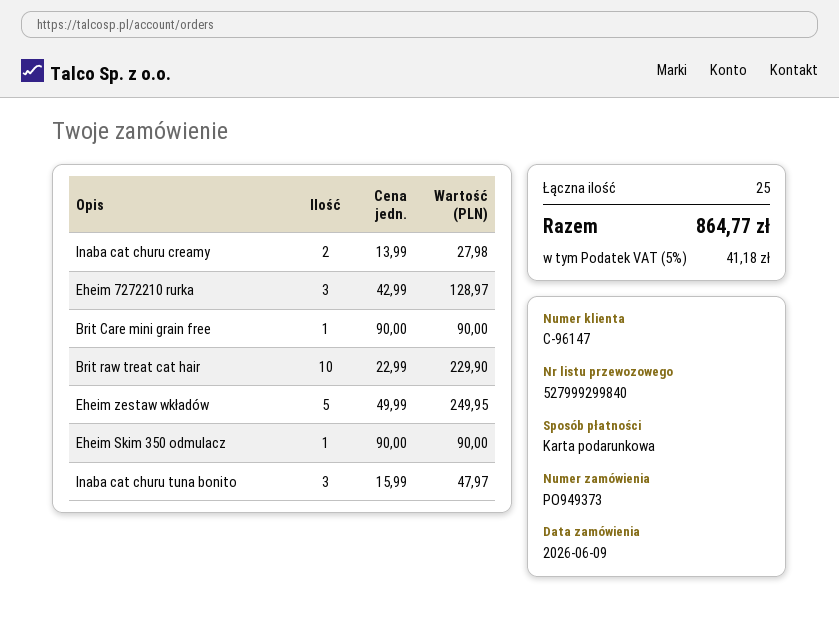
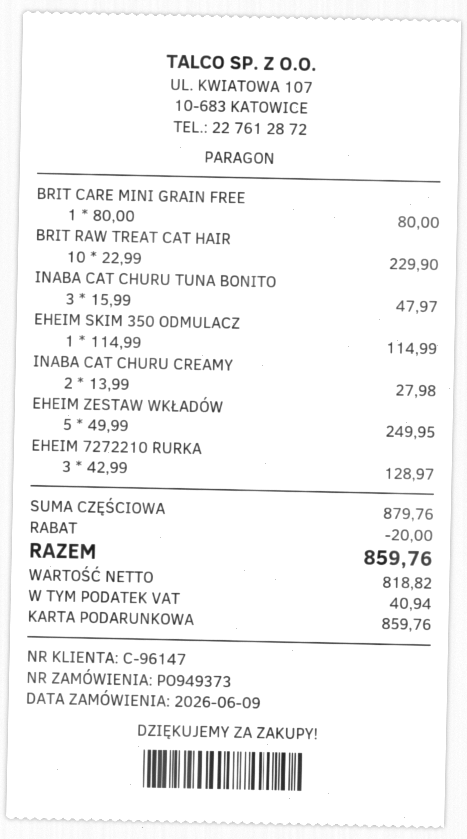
Brit Care mini grain free: 1 x 90.00 = 90.00 -> 1 x 80.00 = 80.00
Eheim Skim 350 odmulacz: 1 x 90.00 = 90.00 -> 1 x 114.99 = 114.99
discount: none -> 20.00
tax: 41.18 -> 40.94
total: 864.77 -> 859.76

